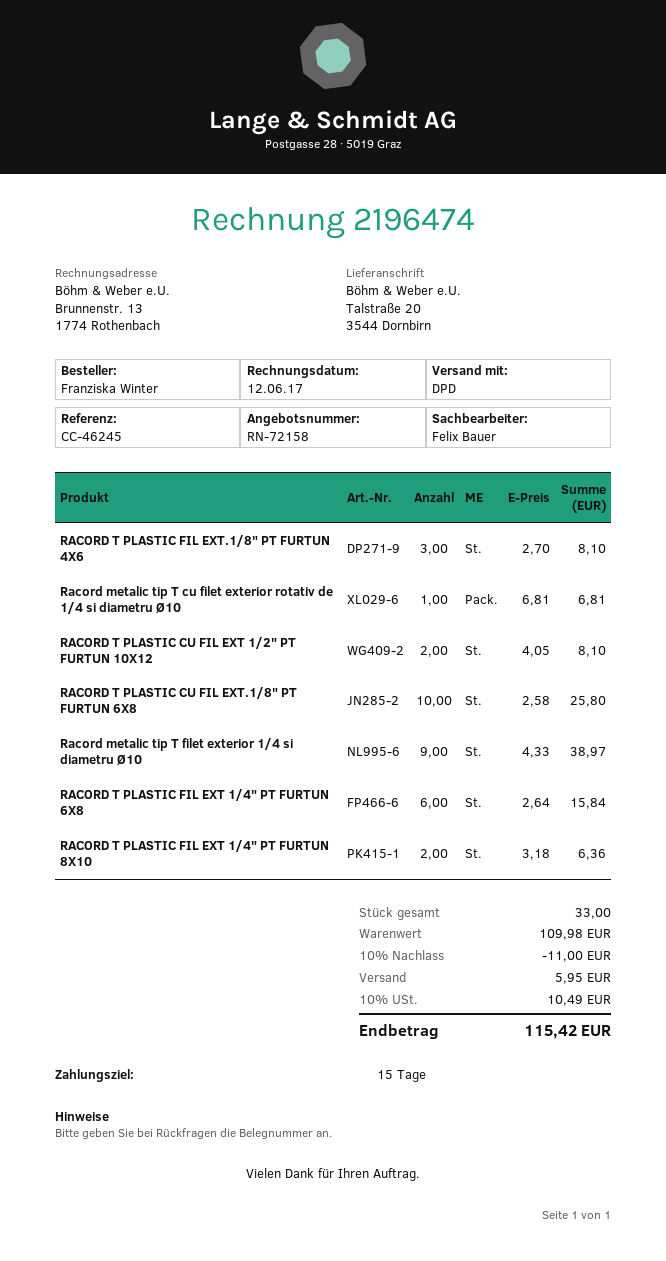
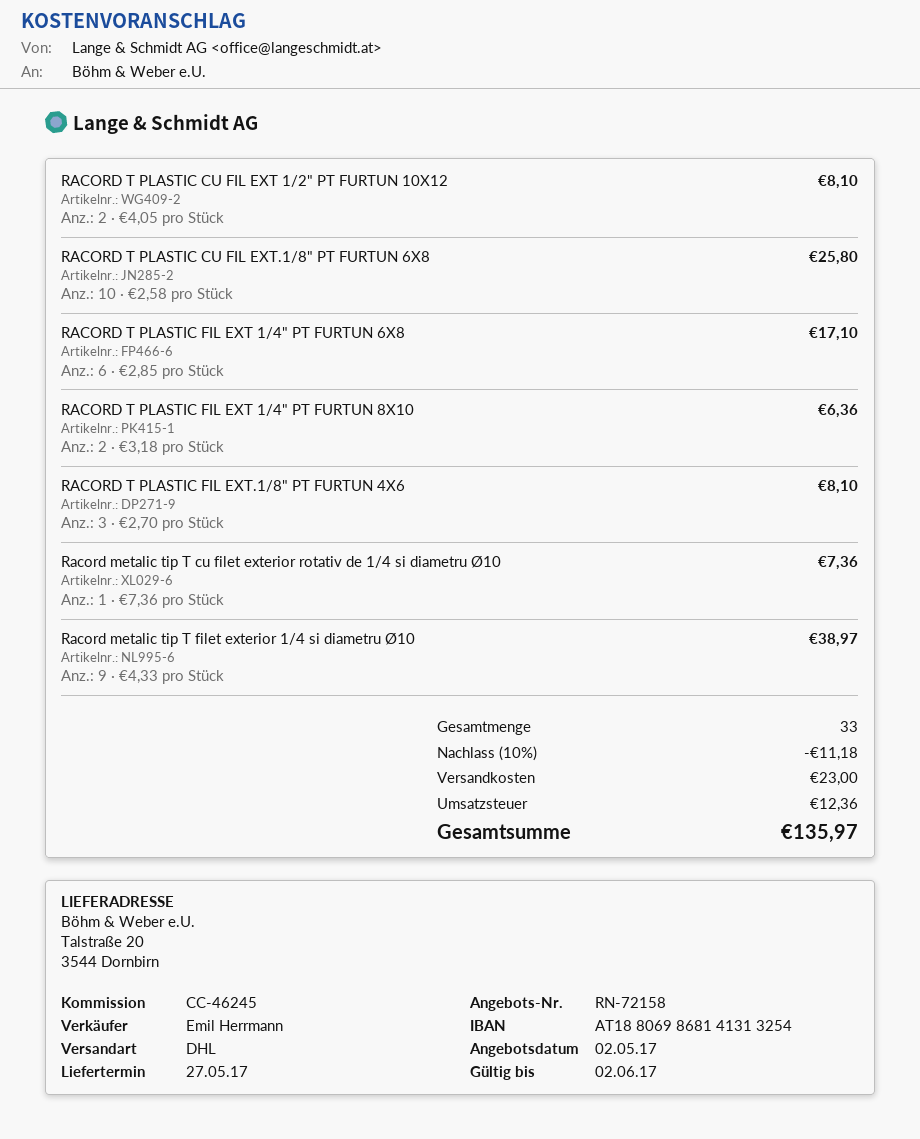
sales rep: Felix Bauer -> Emil Herrmann
shipping method: DPD -> DHL
Racord metalic tip T cu filet exterior rotativ de 1/4 si diametru Ø10: 1 x 6.81 = 6.81 -> 1 x 7.36 = 7.36
RACORD T PLASTIC FIL EXT 1/4" PT FURTUN 6X8: 6 x 2.64 = 15.84 -> 6 x 2.85 = 17.10
discount: 10% = 11.00 -> 10% = 11.18
shipping: 5.95 -> 23.00
tax: 10.49 -> 12.36
total: 115.42 -> 135.97

